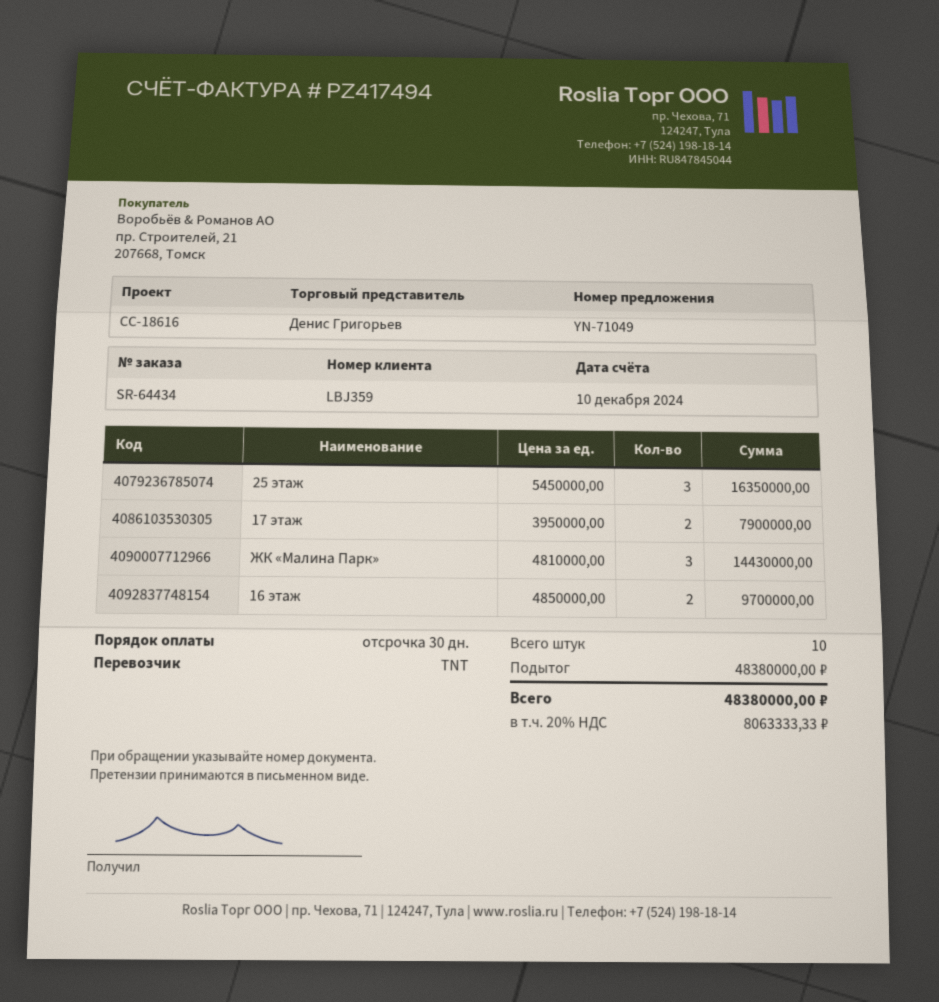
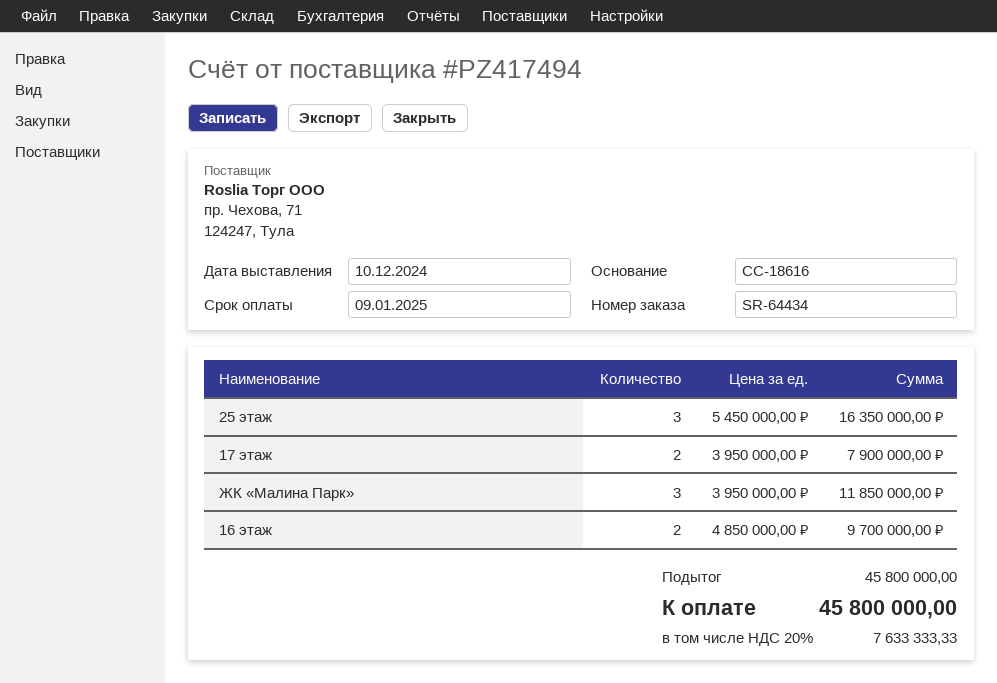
ЖК «Малина Парк»: 3 x 4810000.00 = 14430000.00 -> 3 x 3950000.00 = 11850000.00
subtotal: 48380000.00 -> 45800000.00
tax: 20% = 8063333.33 -> 20% = 7633333.33
total: 48380000.00 -> 45800000.00

